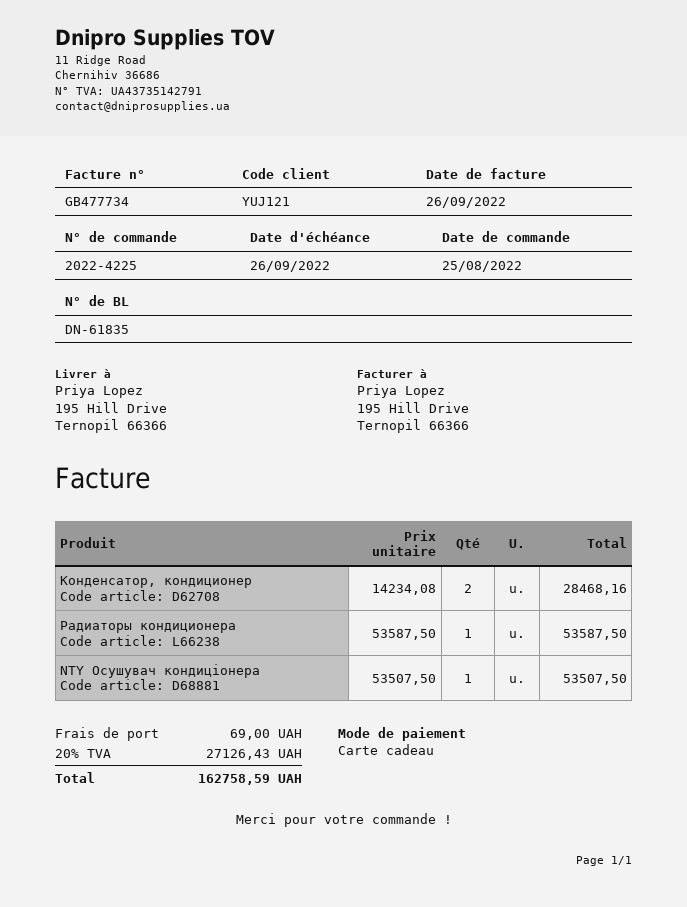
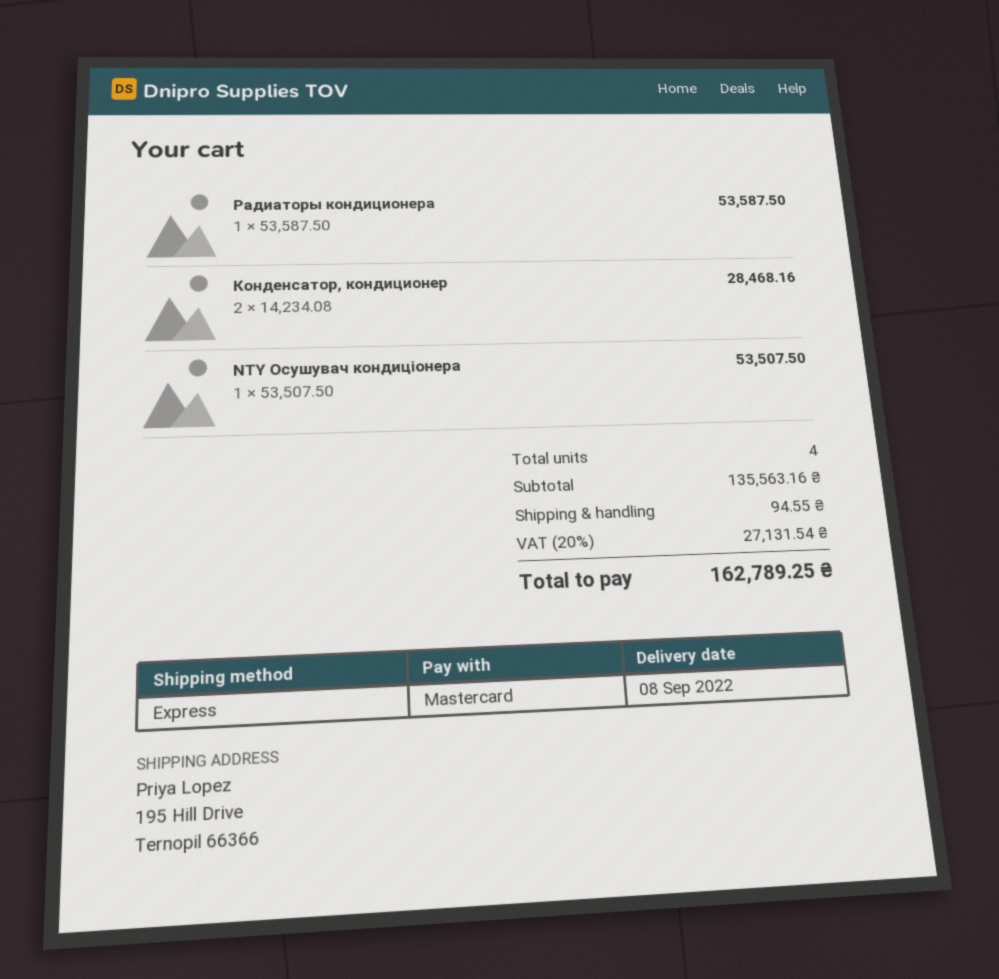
payment method: gift card -> Mastercard
shipping: 69.00 -> 94.55
tax: 20% = 27126.43 -> 20% = 27131.54
total: 162758.59 -> 162789.25

